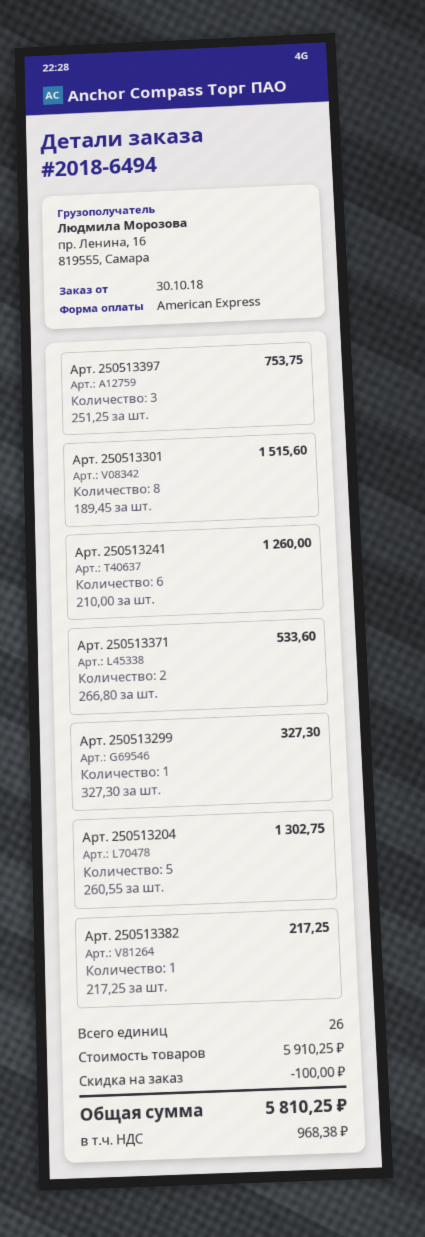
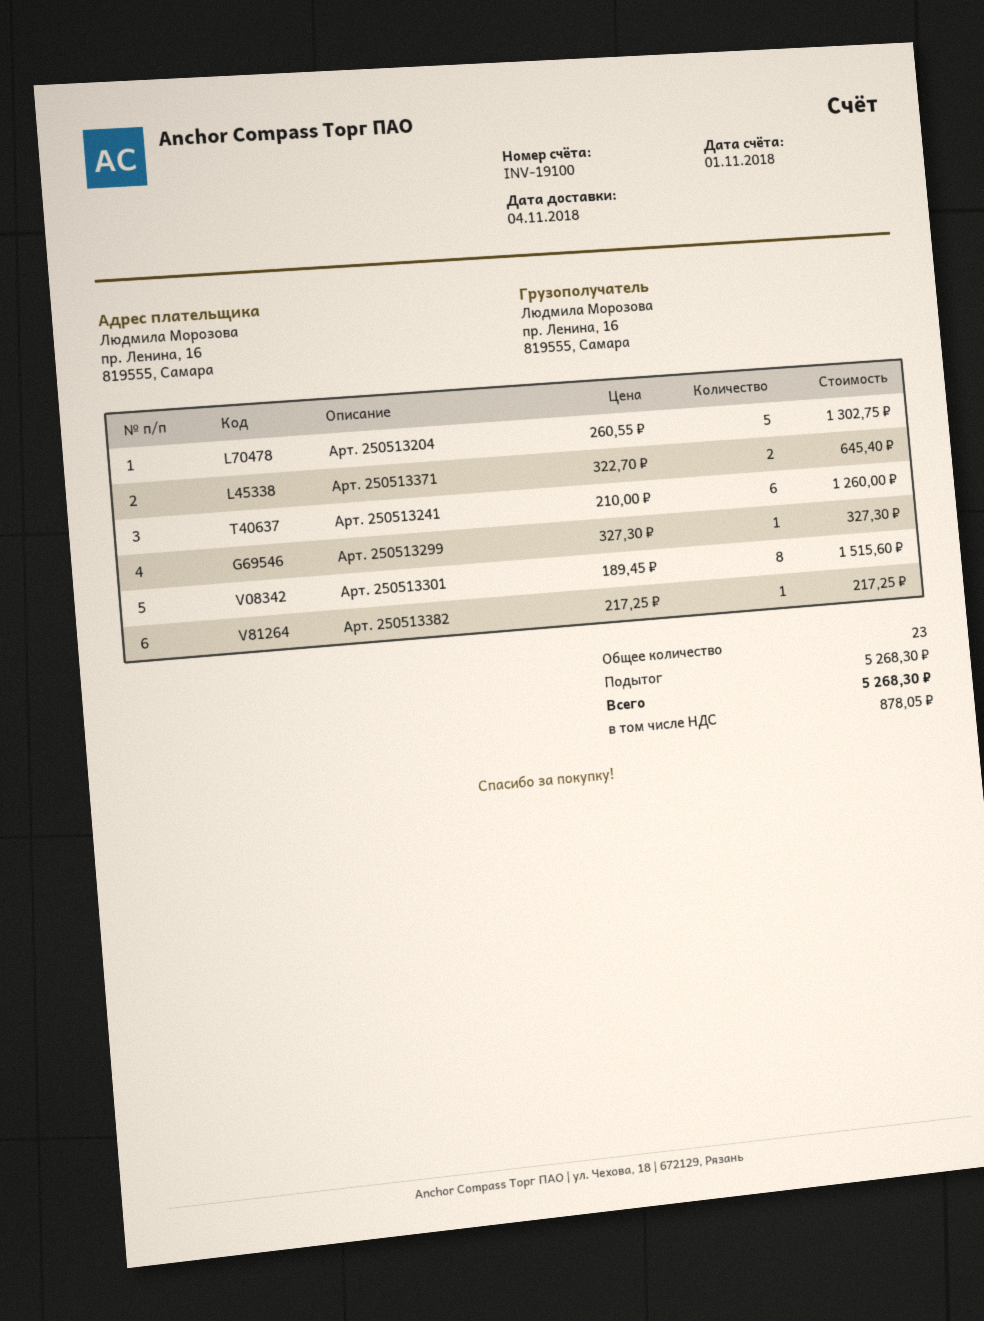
Арт. 250513397: 3 x 251.25 = 753.75 -> none
Арт. 250513371: 2 x 266.80 = 533.60 -> 2 x 322.70 = 645.40
total quantity: 26 -> 23
subtotal: 5910.25 -> 5268.30
discount: 100.00 -> none
tax: 968.38 -> 878.05
total: 5810.25 -> 5268.30

